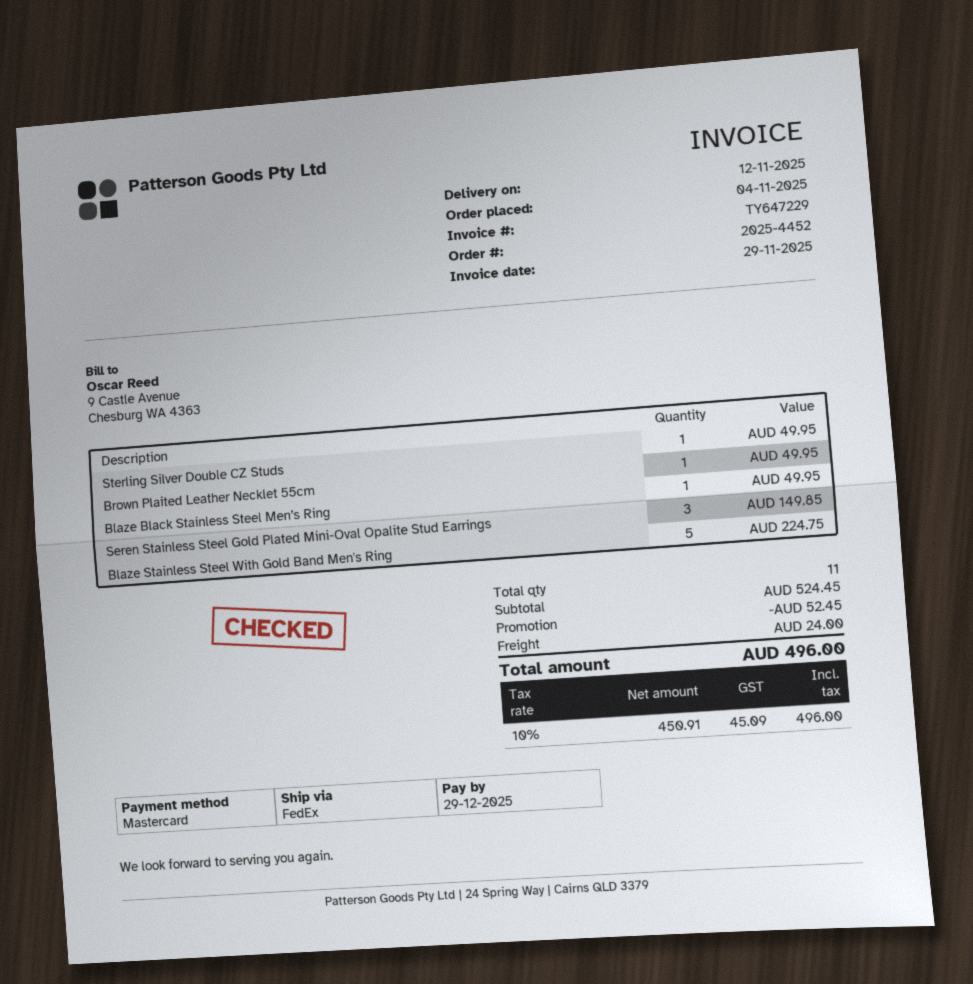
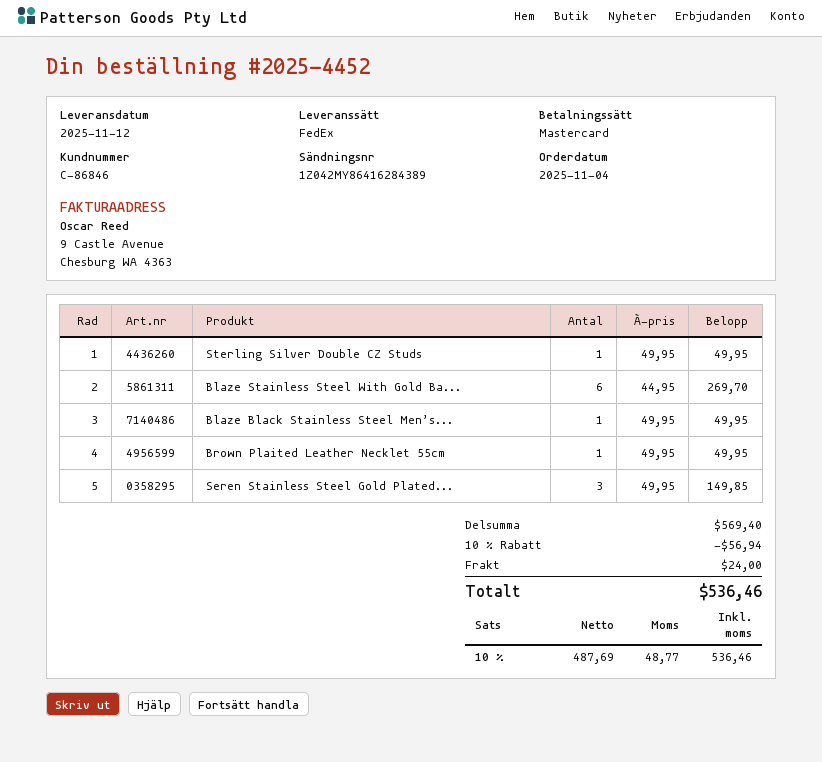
Blaze Stainless Steel With Gold Band Men's Ring: 5 for 224.75 -> 6 for 269.70
subtotal: 524.45 -> 569.40
discount: 52.45 -> 56.94
net: 450.91 -> 487.69
tax: 10% = 45.09 -> 10% = 48.77
total: 496.00 -> 536.46

